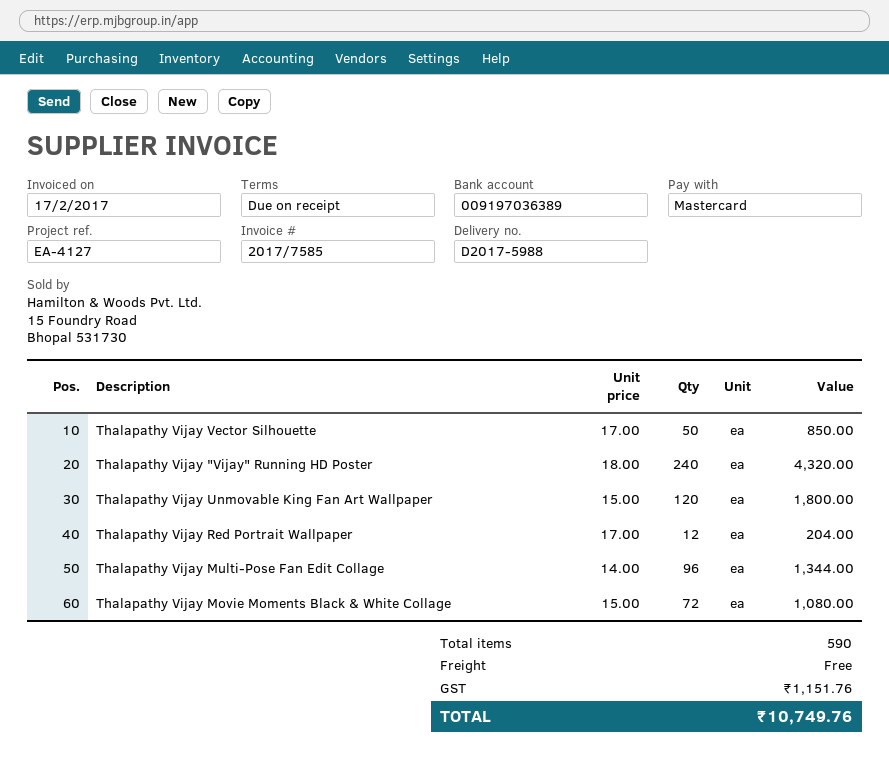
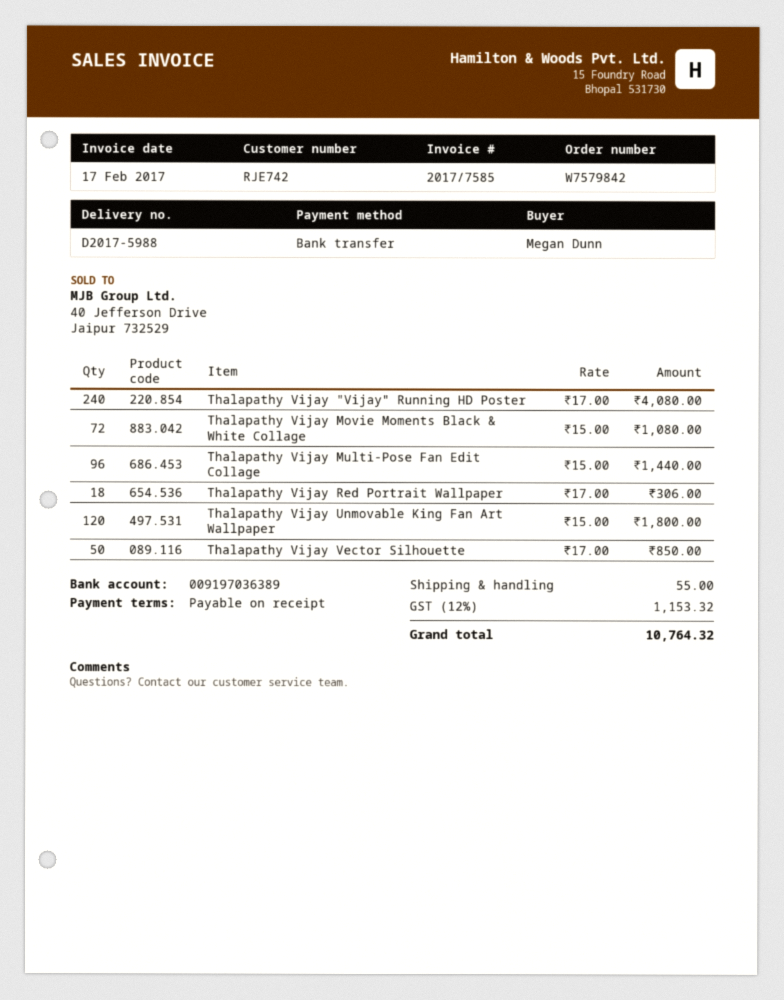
payment method: Mastercard -> bank transfer
Thalapathy Vijay "Vijay" Running HD Poster: 240 x 18.00 = 4320.00 -> 240 x 17.00 = 4080.00
Thalapathy Vijay Red Portrait Wallpaper: 12 x 17.00 = 204.00 -> 18 x 17.00 = 306.00
Thalapathy Vijay Multi-Pose Fan Edit Collage: 96 x 14.00 = 1344.00 -> 96 x 15.00 = 1440.00
shipping: 0.00 -> 55.00
tax: 1151.76 -> 1153.32
total: 10749.76 -> 10764.32

